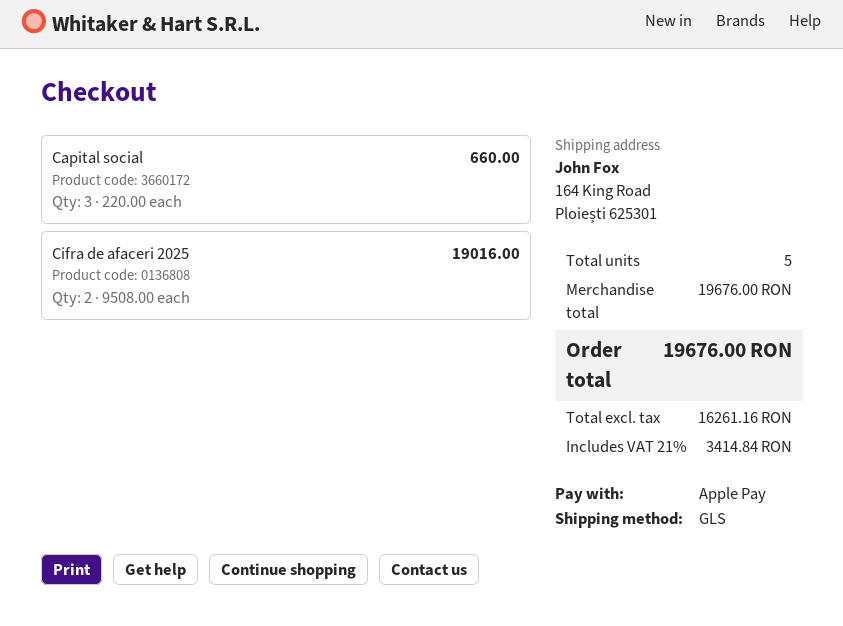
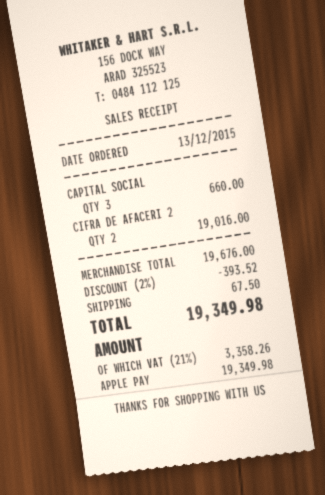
discount: none -> 2% = 393.52
shipping: none -> 67.50
tax: 21% = 3414.84 -> 21% = 3358.26
total: 19676.00 -> 19349.98

